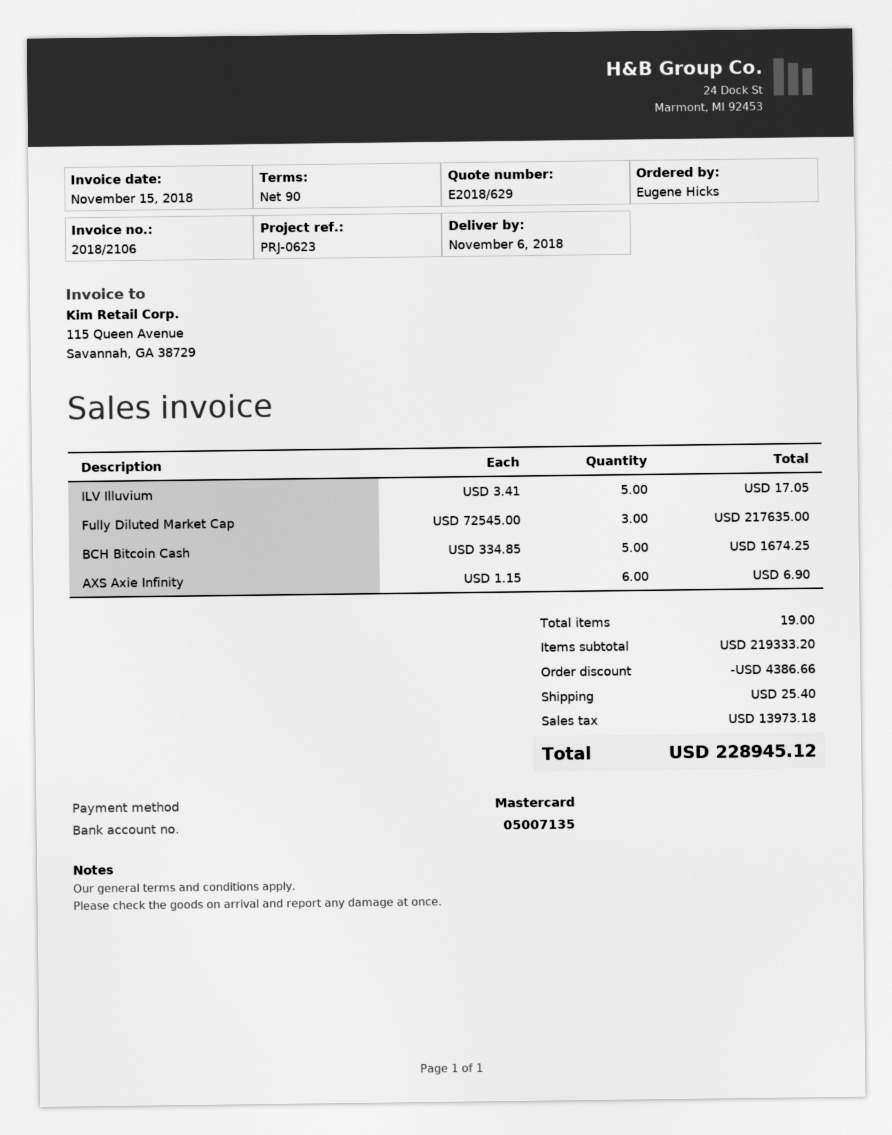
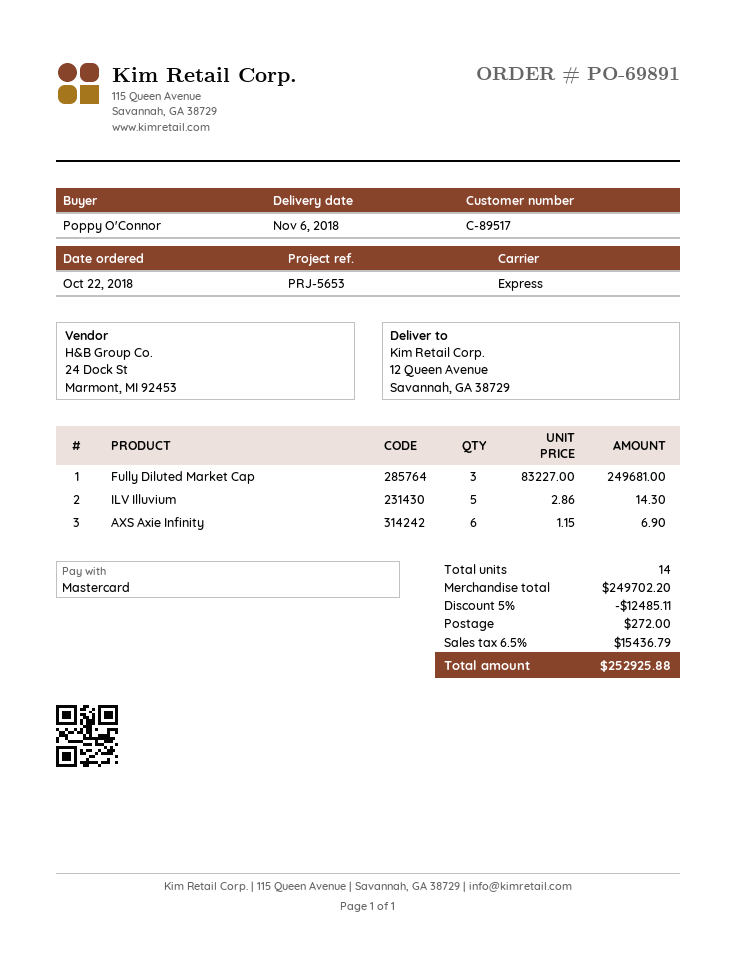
reference: PRJ-0623 -> PRJ-5653
ordered by: Eugene Hicks -> Poppy O'Connor
ILV Illuvium: 5 x 3.41 = 17.05 -> 5 x 2.86 = 14.30
Fully Diluted Market Cap: 3 x 72545.00 = 217635.00 -> 3 x 83227.00 = 249681.00
BCH Bitcoin Cash: 5 x 334.85 = 1674.25 -> none
total quantity: 19 -> 14
subtotal: 219333.20 -> 249702.20
discount: 4386.66 -> 12485.11
shipping: 25.40 -> 272.00
tax: 13973.18 -> 15436.79
total: 228945.12 -> 252925.88

